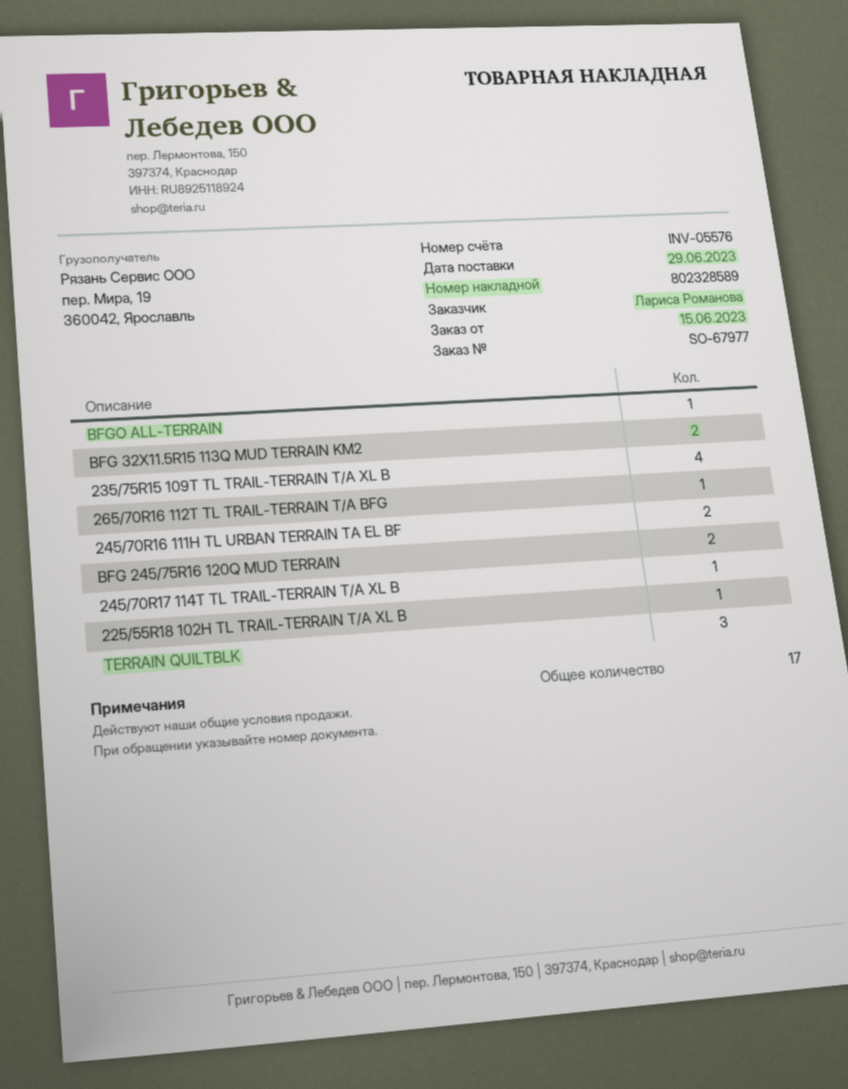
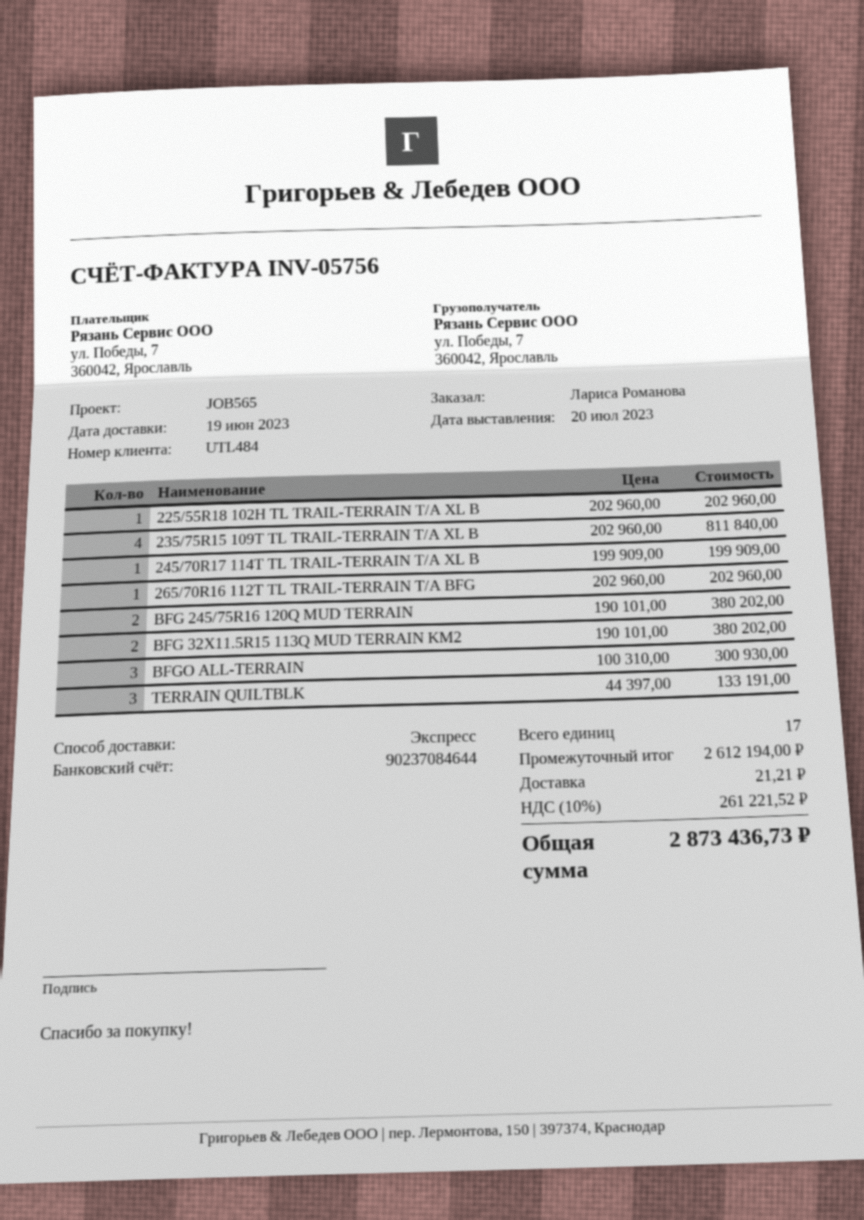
delivery date: 2023-06-29 -> 2023-06-19
invoice number: INV-05576 -> INV-05756
ship to: пер. Мира, 19, 360042, Ярославль -> ул. Победы, 7, 360042, Ярославль
BFGO ALL-TERRAIN: 1 -> 3
245/70R16 111H TL URBAN TERRAIN TA EL BF: 2 -> none

